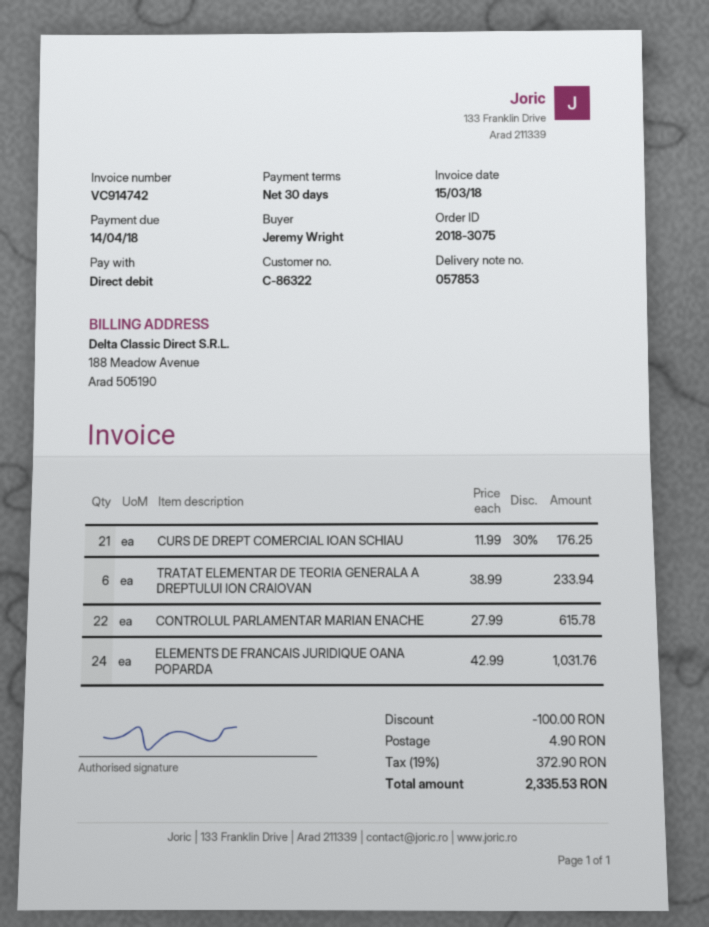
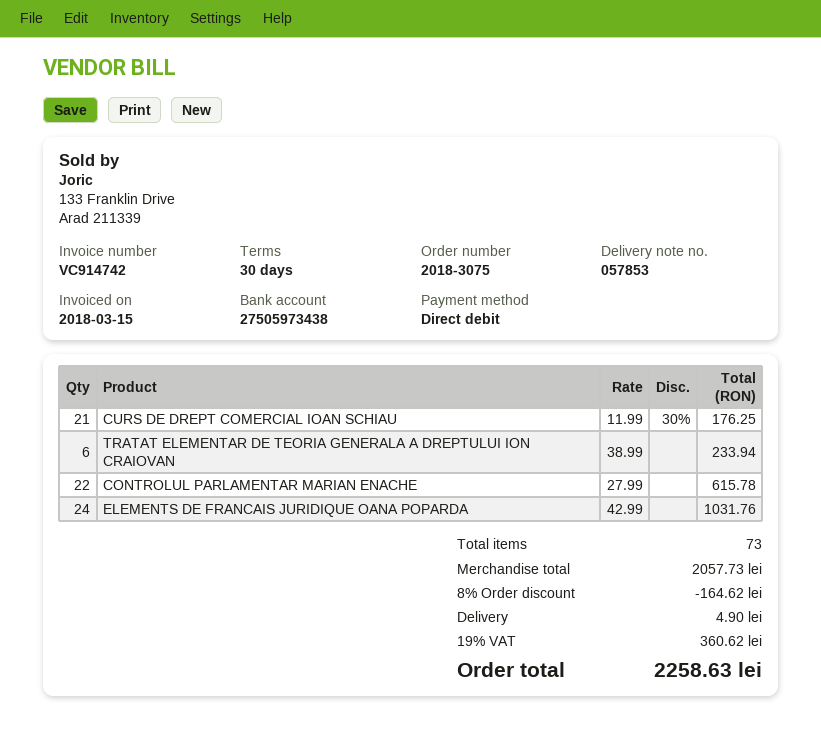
discount: 100.00 -> 164.62
tax: 19% = 372.90 -> 19% = 360.62
total: 2335.53 -> 2258.63

